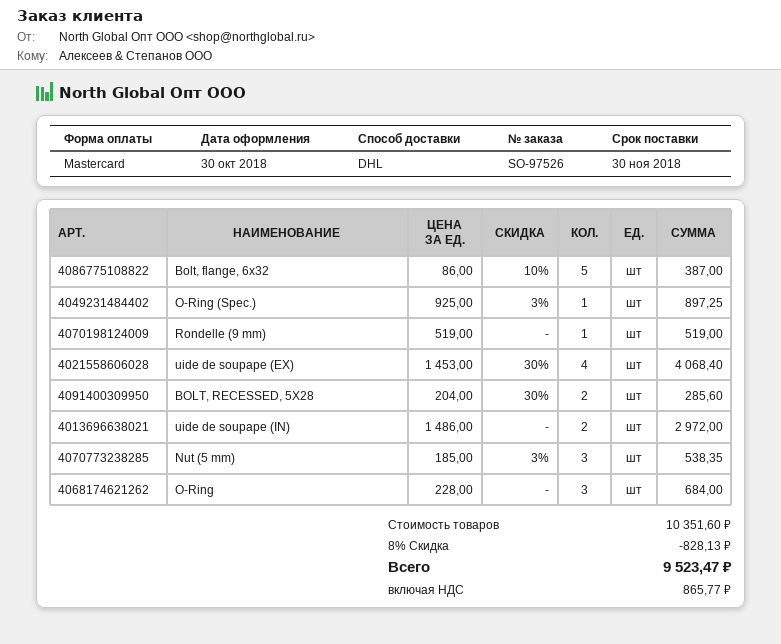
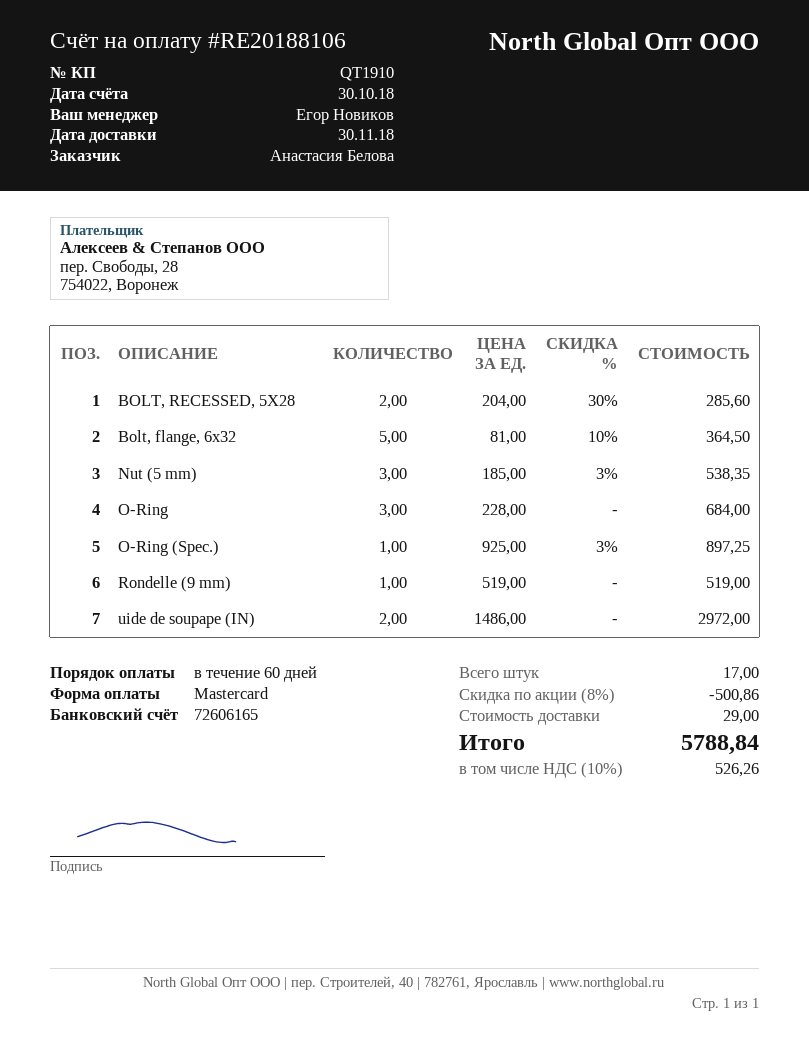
Bolt, flange, 6x32: 5 x 86.00 - 10% = 387.00 -> 5 x 81.00 - 10% = 364.50
uide de soupape (EX): 4 x 1453.00 - 30% = 4068.40 -> none
discount: 8% = 828.13 -> 8% = 500.86
shipping: none -> 29.00
tax: 865.77 -> 526.26
total: 9523.47 -> 5788.84

